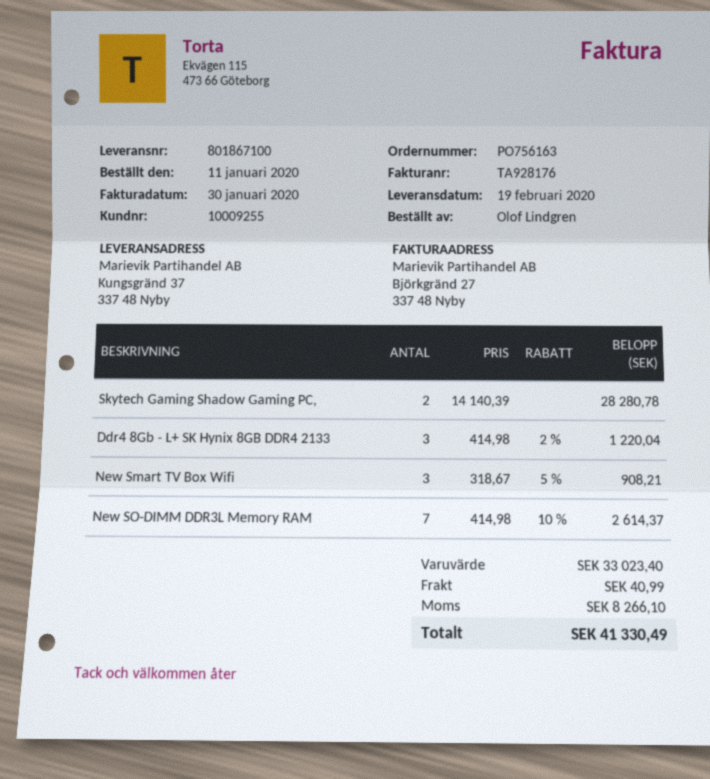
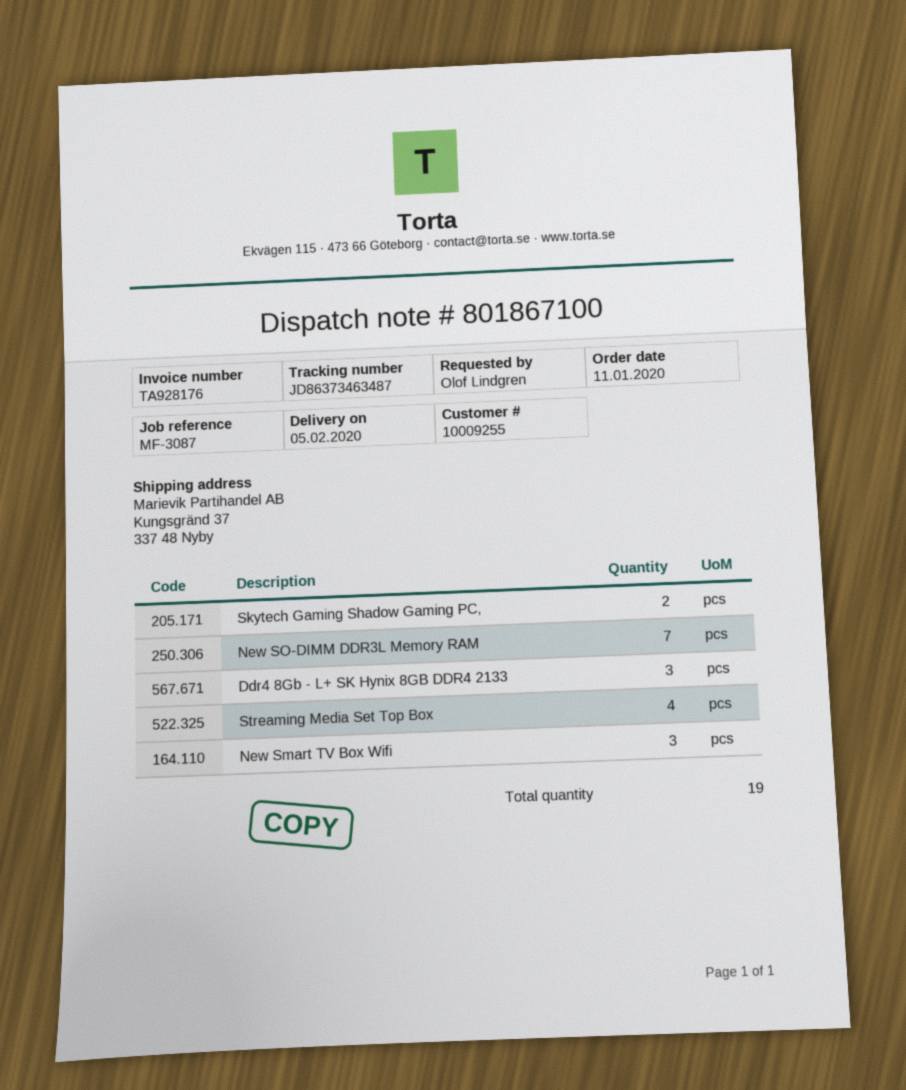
delivery date: 2020-02-19 -> 2020-02-05
Streaming Media Set Top Box: none -> 4

